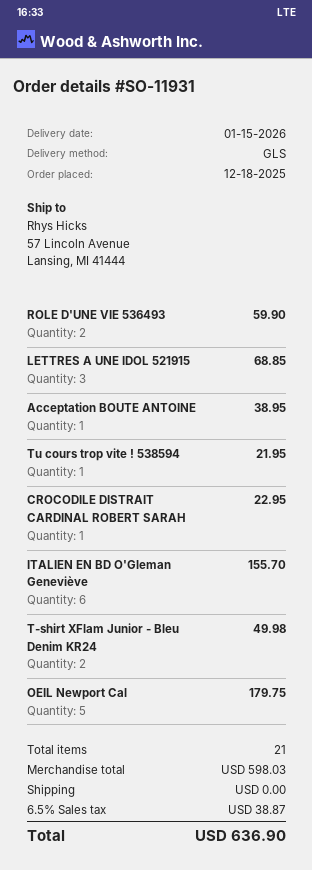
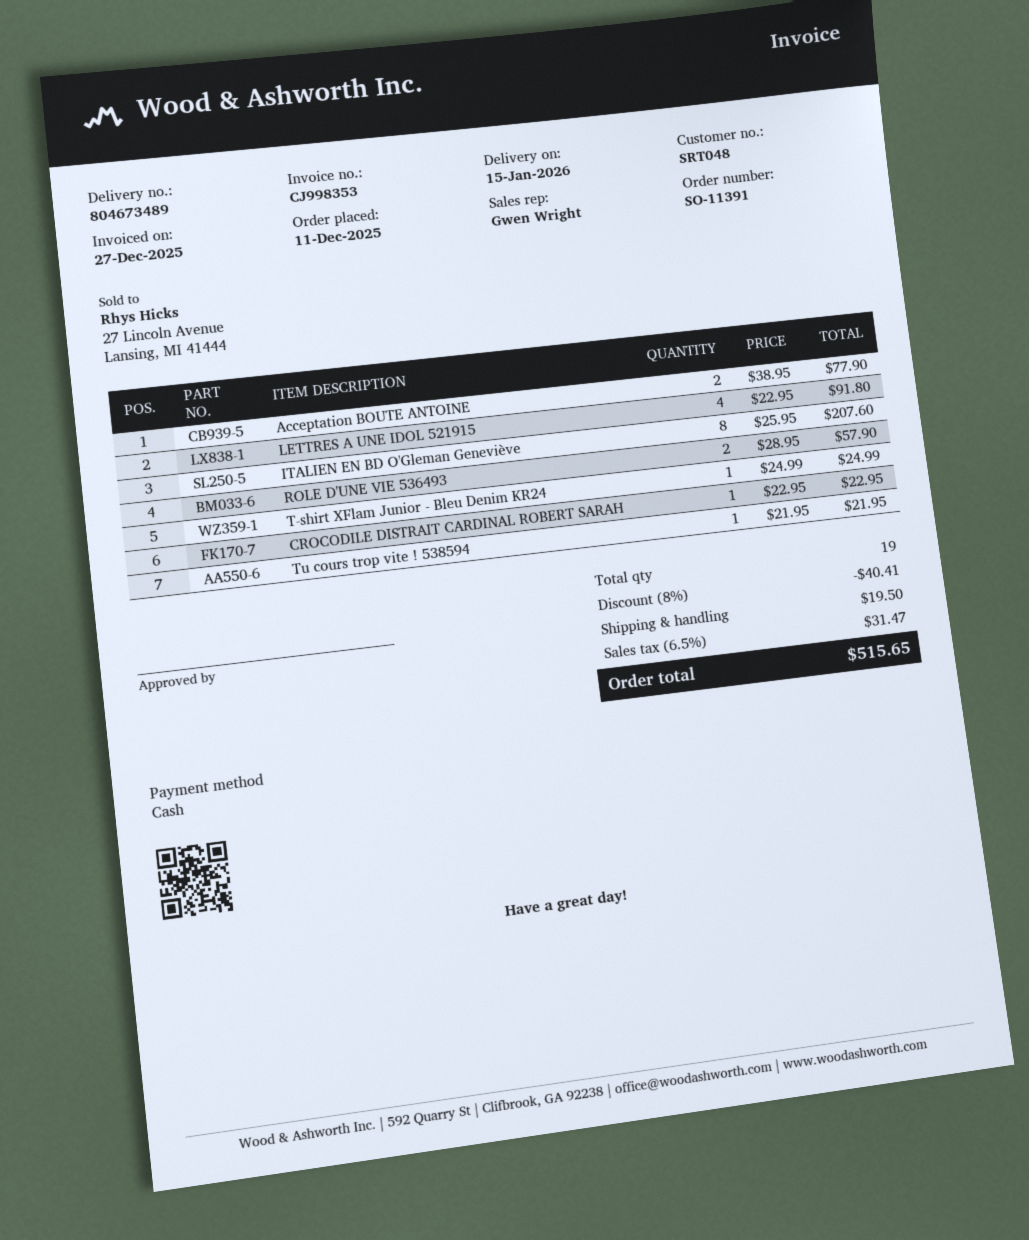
order number: SO-11931 -> SO-11391
order date: 2025-12-18 -> 2025-12-11
ROLE D'UNE VIE 536493: 2 for 59.90 -> 2 for 57.90
LETTRES A UNE IDOL 521915: 3 for 68.85 -> 4 for 91.80
Acceptation BOUTE ANTOINE: 1 for 38.95 -> 2 for 77.90
ITALIEN EN BD O'Gleman Geneviève: 6 for 155.70 -> 8 for 207.60
T-shirt XFlam Junior - Bleu Denim KR24: 2 for 49.98 -> 1 for 24.99
OEIL Newport Cal: 5 for 179.75 -> none
total quantity: 21 -> 19
discount: none -> 8% = 40.41
shipping: 0.00 -> 19.50
tax: 6.5% = 38.87 -> 6.5% = 31.47
total: 636.90 -> 515.65

